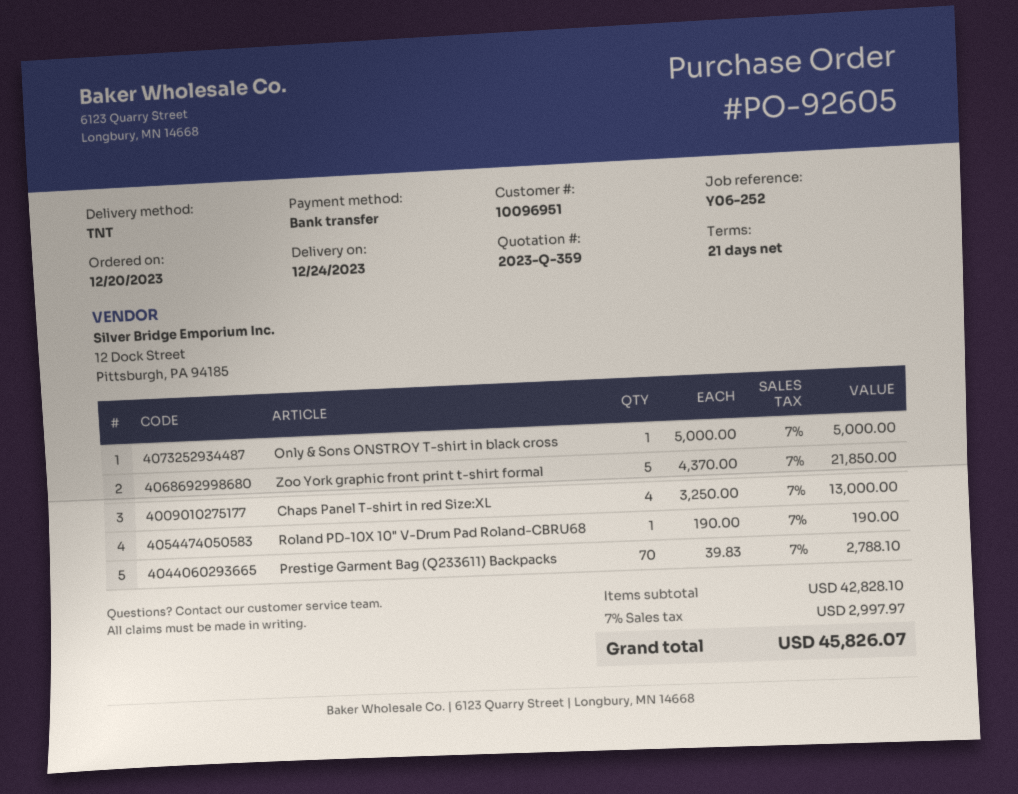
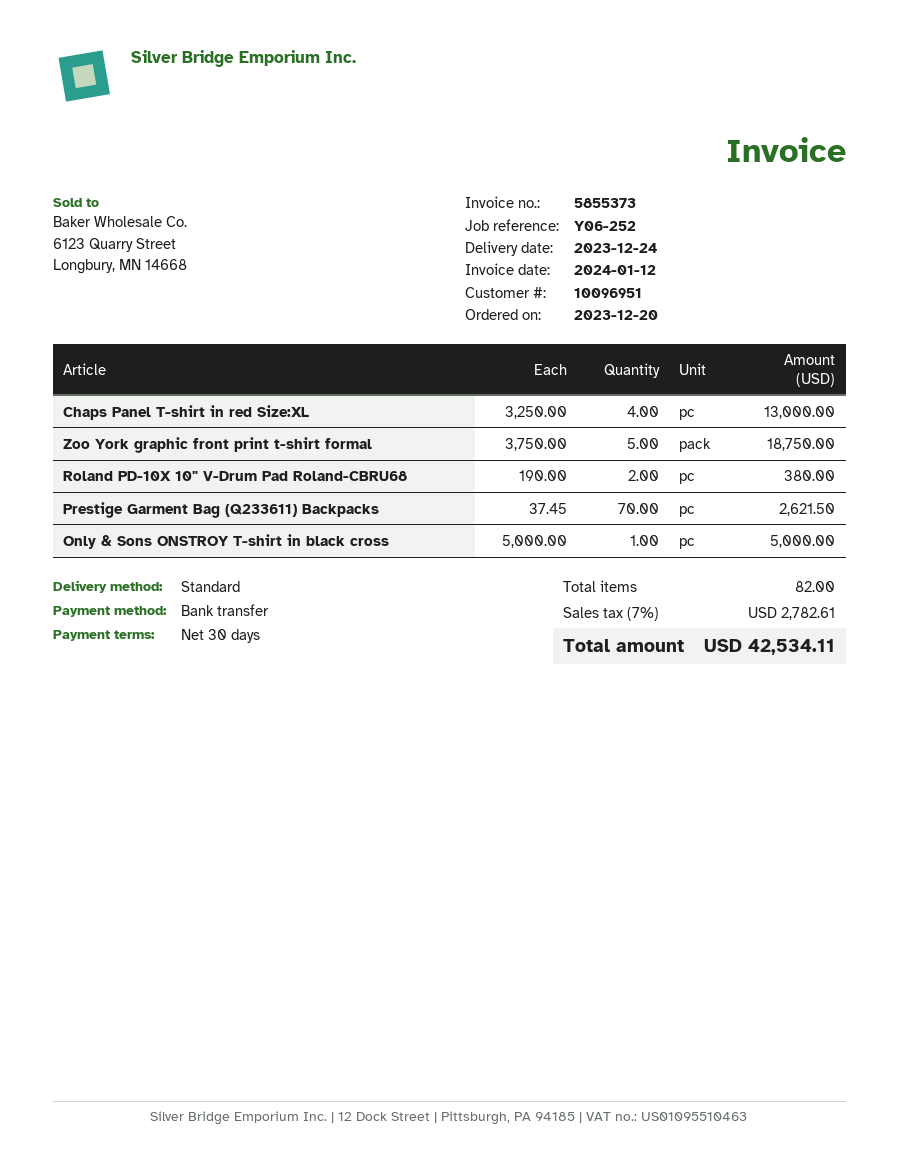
payment terms: 21 days -> 30 days
shipping method: TNT -> standard
Zoo York graphic front print t-shirt formal: 5 x 4370.00 = 21850.00 -> 5 x 3750.00 = 18750.00
Roland PD-10X 10" V-Drum Pad Roland-CBRU68: 1 x 190.00 = 190.00 -> 2 x 190.00 = 380.00
Prestige Garment Bag (Q233611) Backpacks: 70 x 39.83 = 2788.10 -> 70 x 37.45 = 2621.50
tax: 7% = 2997.97 -> 7% = 2782.61
total: 45826.07 -> 42534.11

